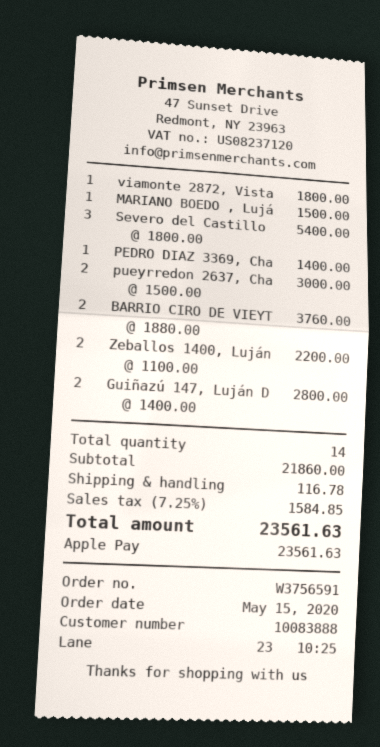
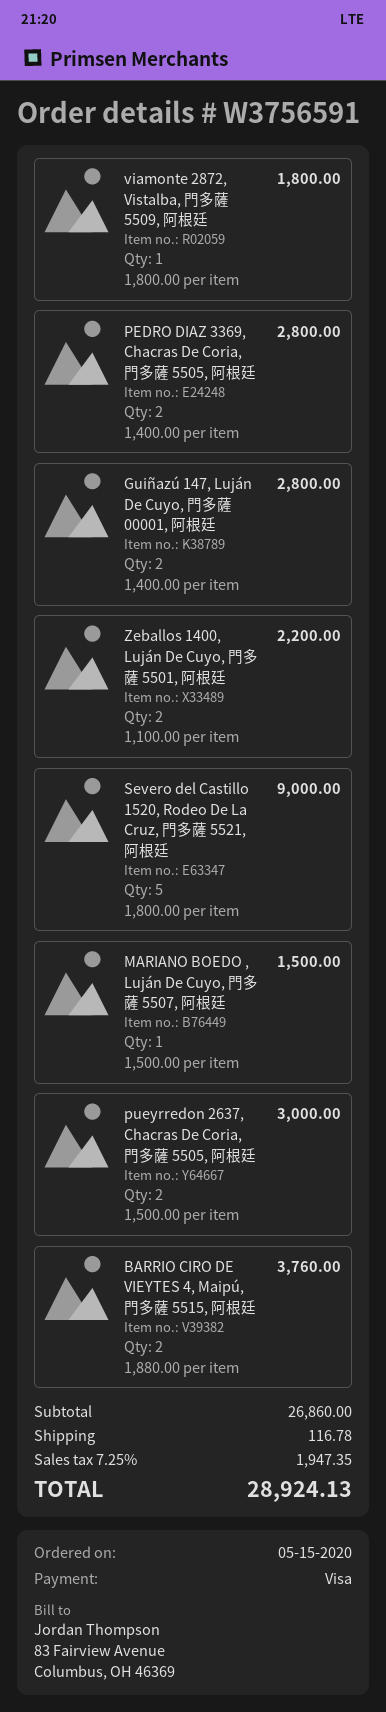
payment method: Apple Pay -> Visa
Severo del Castillo: 3 x 1800.00 = 5400.00 -> 5 x 1800.00 = 9000.00
PEDRO DIAZ 3369, Cha: 1 x 1400.00 = 1400.00 -> 2 x 1400.00 = 2800.00
subtotal: 21860.00 -> 26860.00
tax: 7.25% = 1584.85 -> 7.25% = 1947.35
total: 23561.63 -> 28924.13

